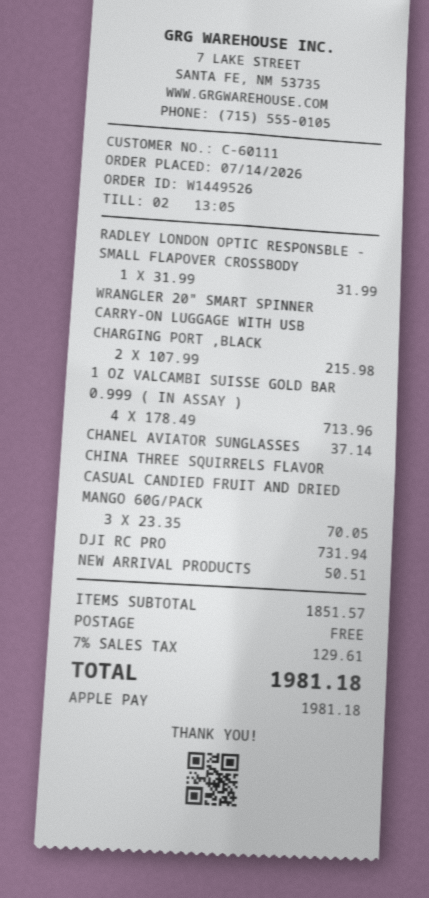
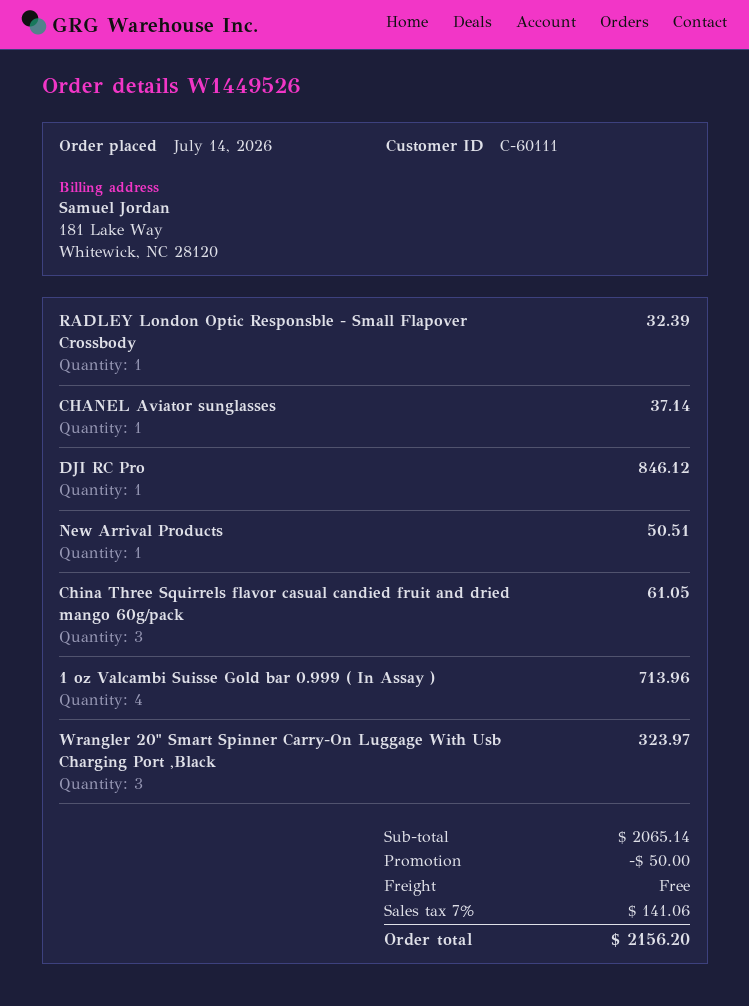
RADLEY LONDON OPTIC RESPONSBLE - SMALL FLAPOVER CROSSBODY: 1 for 31.99 -> 1 for 32.39
WRANGLER 20" SMART SPINNER CARRY-ON LUGGAGE WITH USB CHARGING PORT ,BLACK: 2 for 215.98 -> 3 for 323.97
CHINA THREE SQUIRRELS FLAVOR CASUAL CANDIED FRUIT AND DRIED MANGO 60G/PACK: 3 for 70.05 -> 3 for 61.05
DJI RC PRO: 1 for 731.94 -> 1 for 846.12
subtotal: 1851.57 -> 2065.14
discount: none -> 50.00
tax: 7% = 129.61 -> 7% = 141.06
total: 1981.18 -> 2156.20

